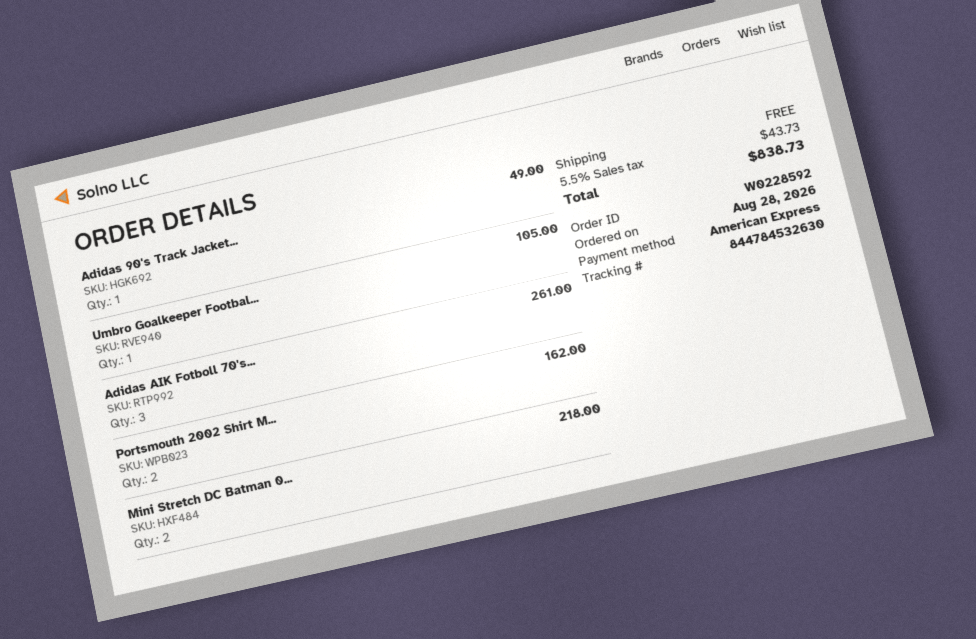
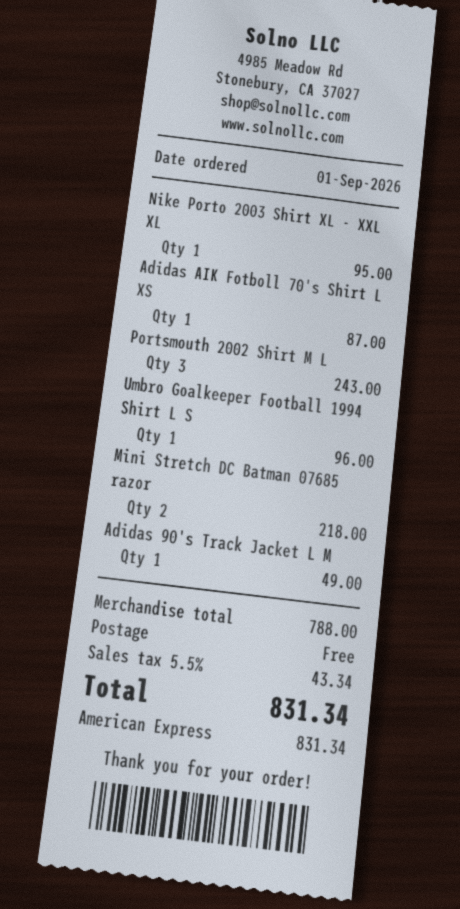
order date: 2026-08-28 -> 2026-09-01
Umbro Goalkeeper Footbal...: 1 for 105.00 -> 1 for 96.00
Adidas AIK Fotboll 70's...: 3 for 261.00 -> 1 for 87.00
Portsmouth 2002 Shirt M...: 2 for 162.00 -> 3 for 243.00
Nike Porto 2003 Shirt XL - XXL XL: none -> 1 for 95.00
tax: 5.5% = 43.73 -> 5.5% = 43.34
total: 838.73 -> 831.34

